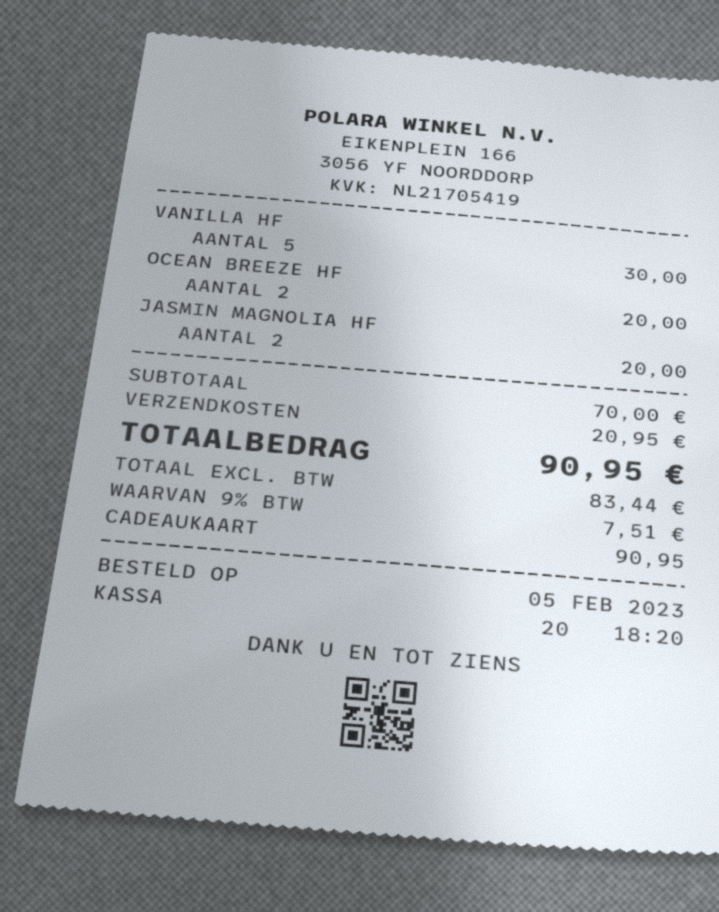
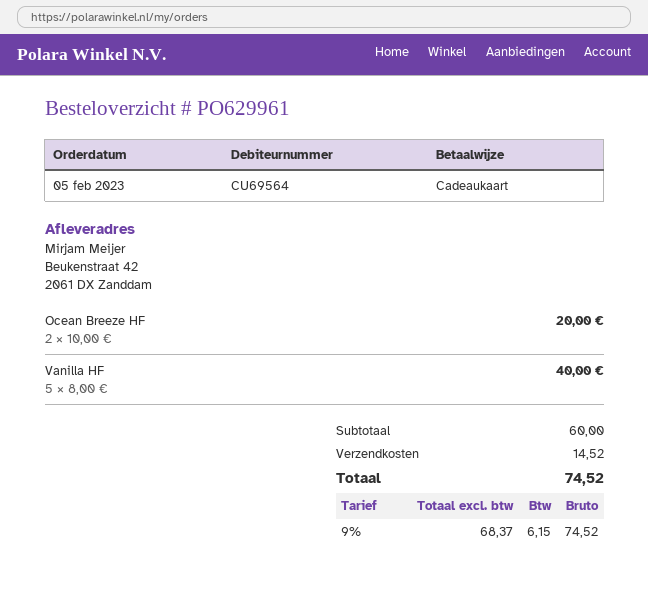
VANILLA HF: 5 for 30.00 -> 5 for 40.00
JASMIN MAGNOLIA HF: 2 for 20.00 -> none
subtotal: 70.00 -> 60.00
shipping: 20.95 -> 14.52
net: 83.44 -> 68.37
tax: 9% = 7.51 -> 9% = 6.15
total: 90.95 -> 74.52

